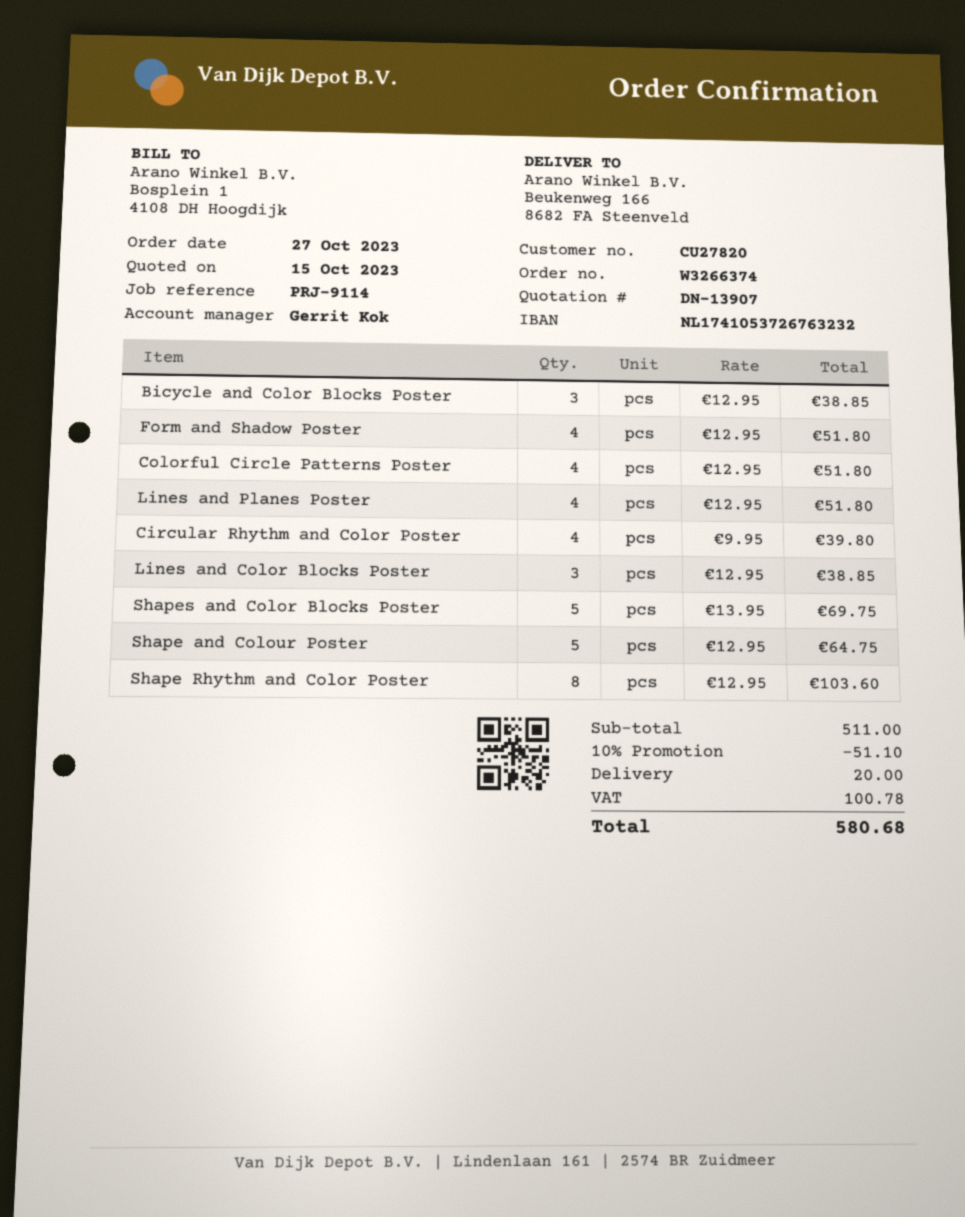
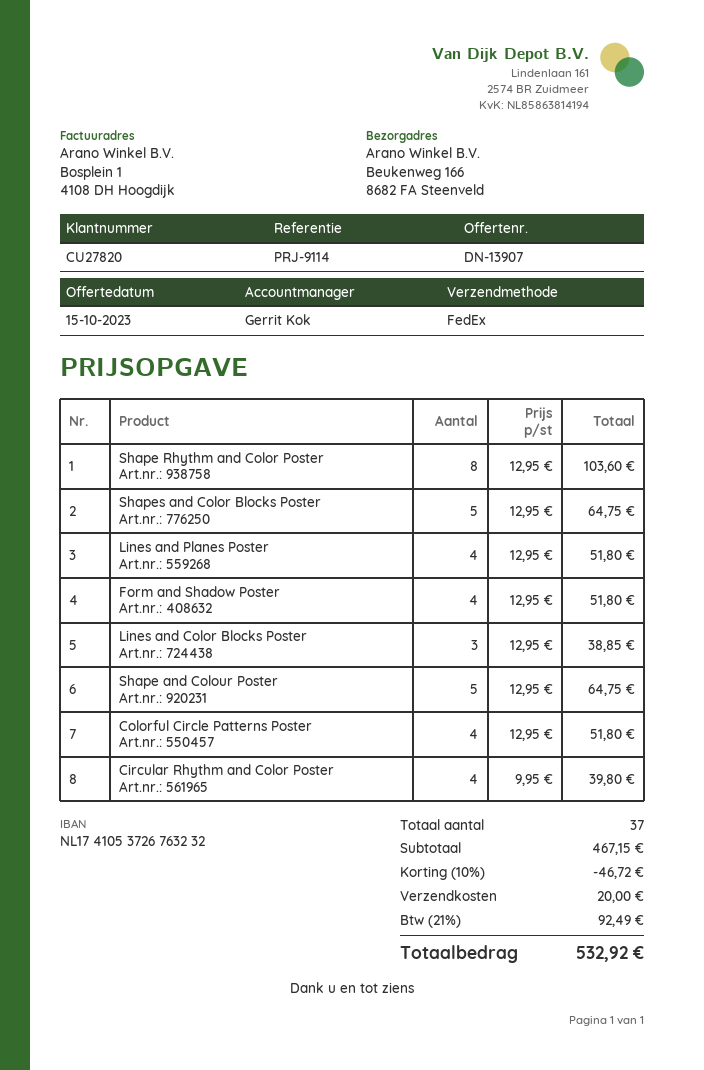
Bicycle and Color Blocks Poster: 3 x 12.95 = 38.85 -> none
Shapes and Color Blocks Poster: 5 x 13.95 = 69.75 -> 5 x 12.95 = 64.75
subtotal: 511.00 -> 467.15
discount: 10% = 51.10 -> 10% = 46.72
tax: 100.78 -> 92.49
total: 580.68 -> 532.92

